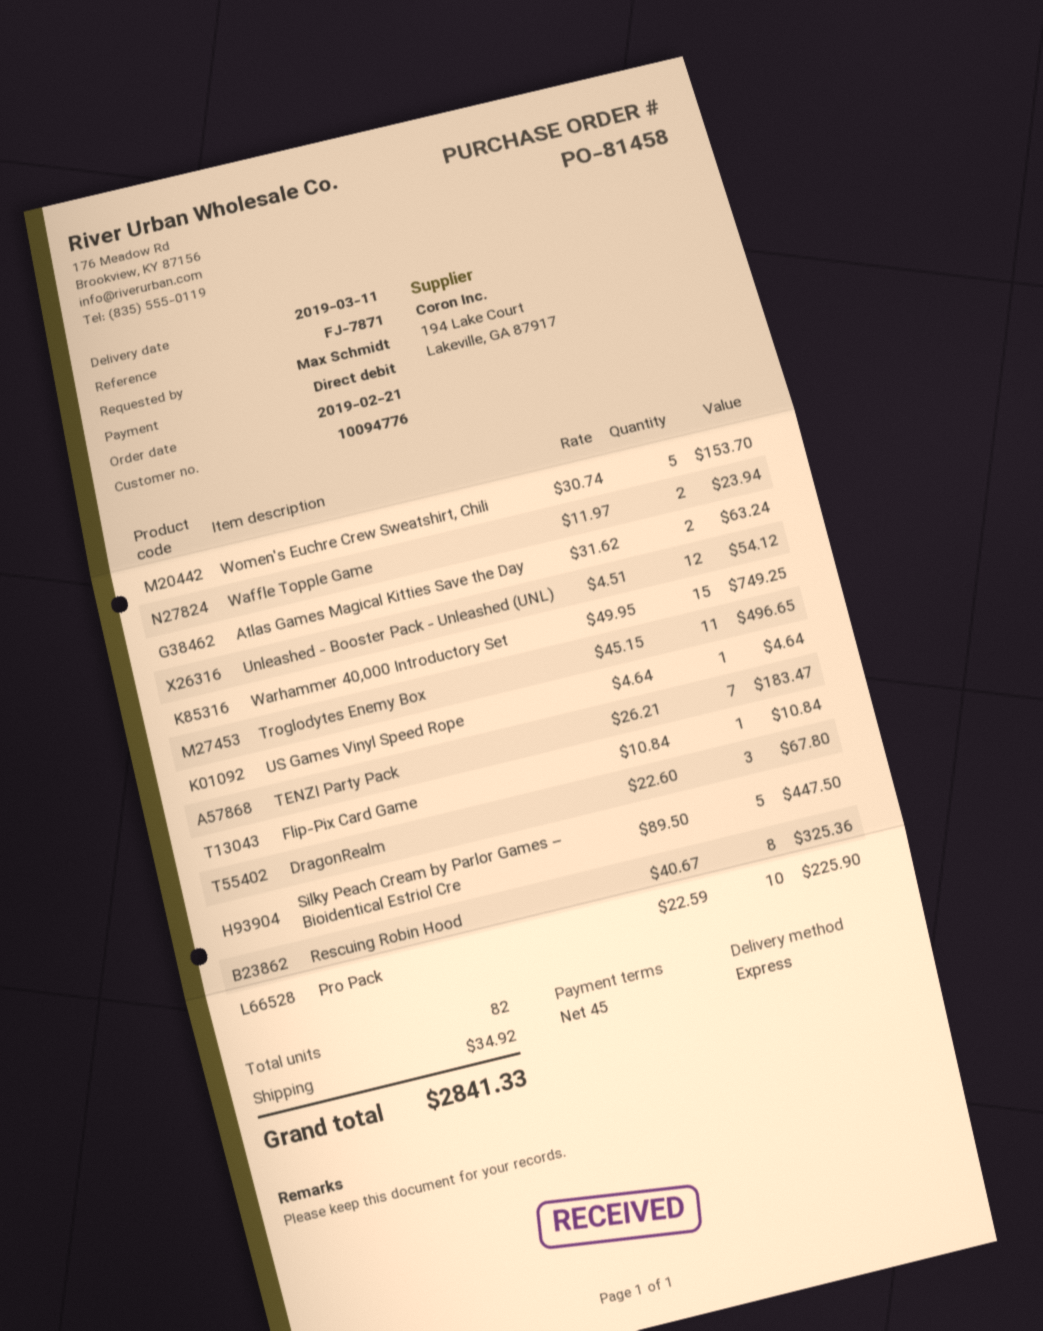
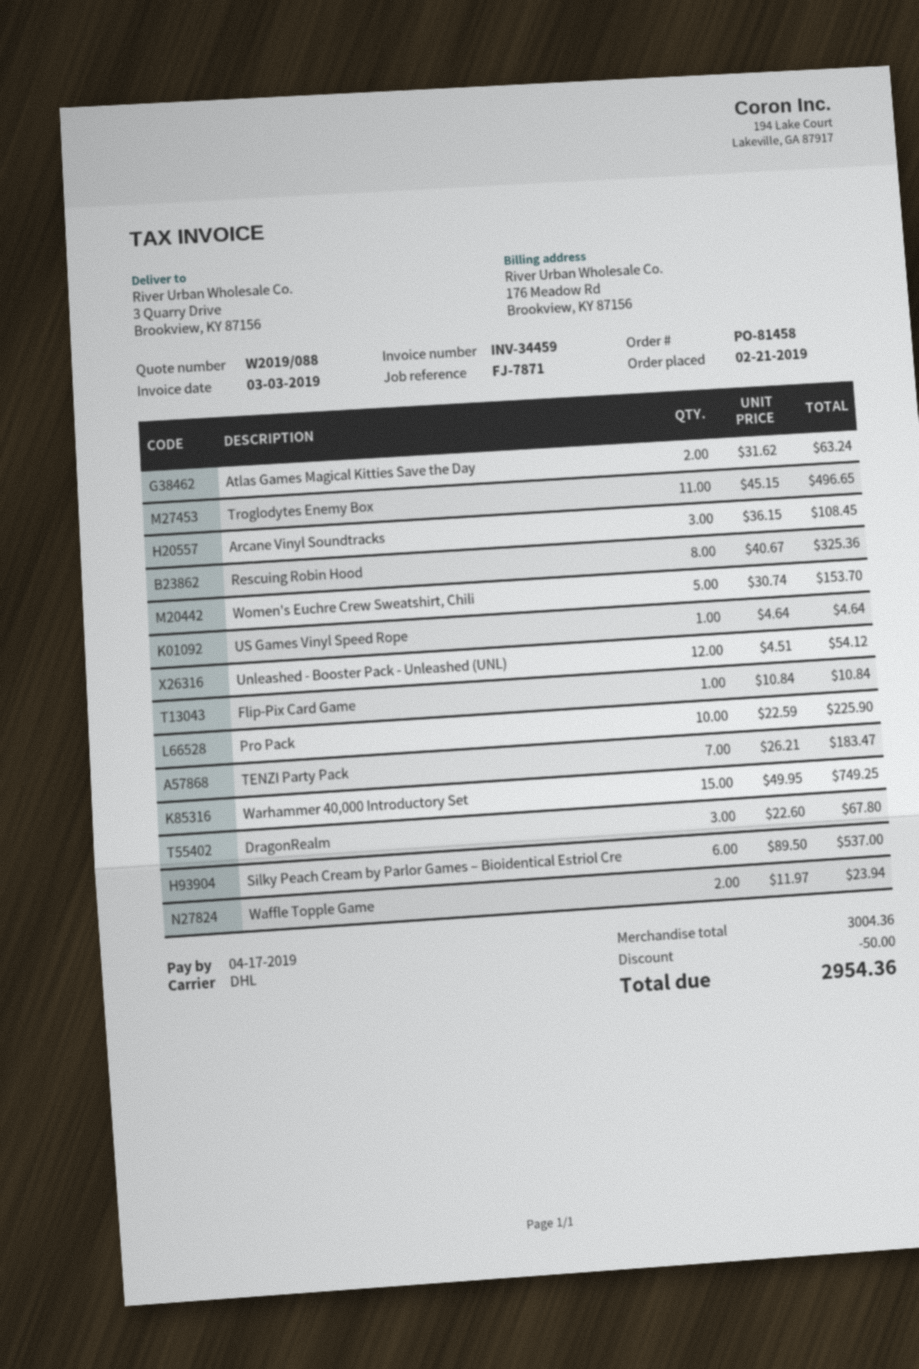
shipping method: express -> DHL
Silky Peach Cream by Parlor Games – Bioidentical Estriol Cre: 5 x 89.50 = 447.50 -> 6 x 89.50 = 537.00
Arcane Vinyl Soundtracks: none -> 3 x 36.15 = 108.45
discount: none -> 50.00
shipping: 34.92 -> none
total: 2841.33 -> 2954.36

